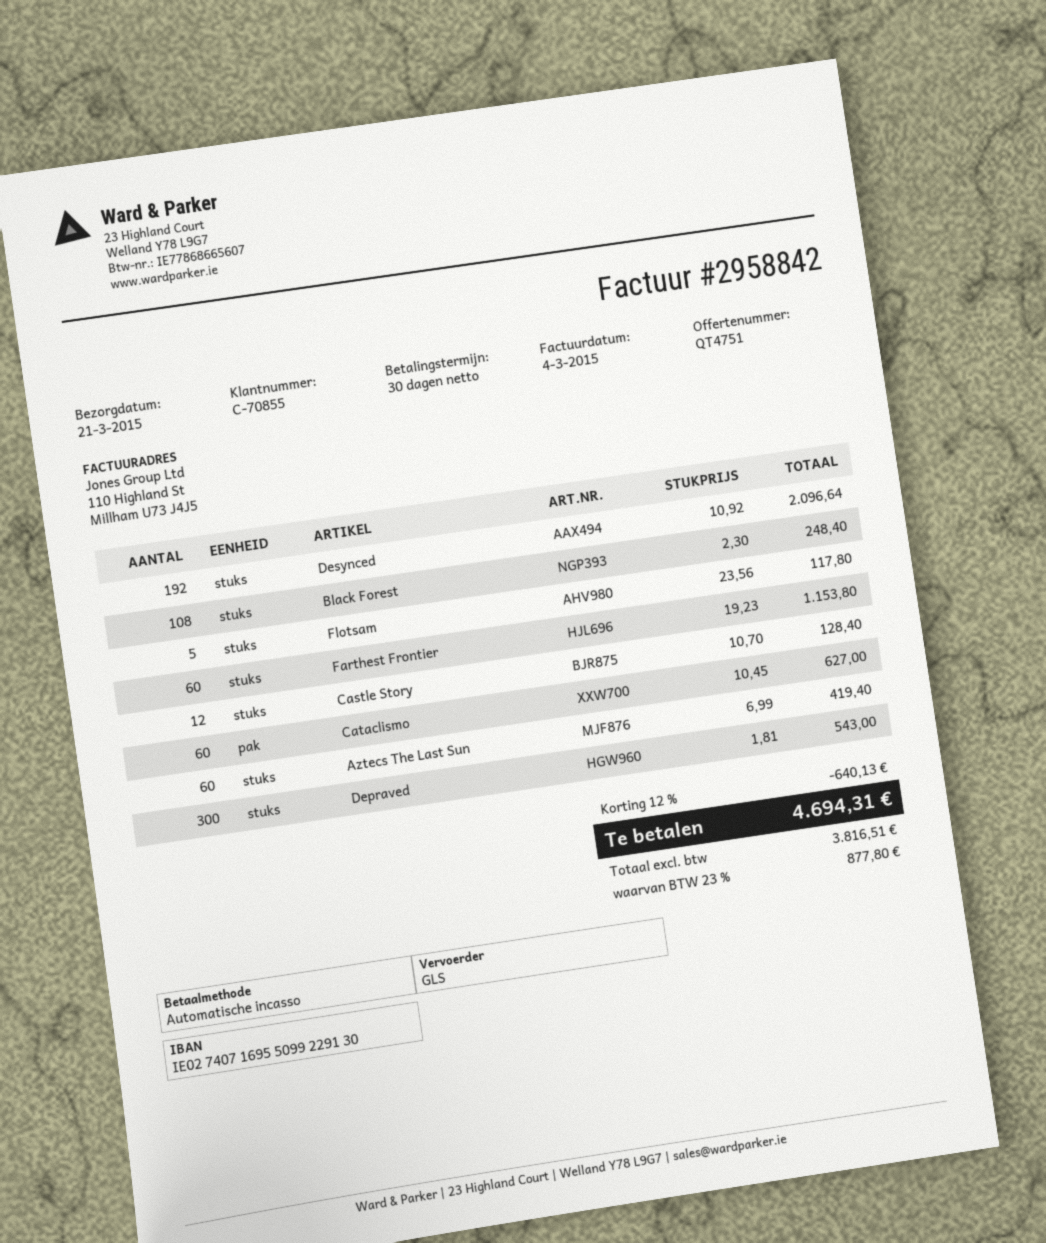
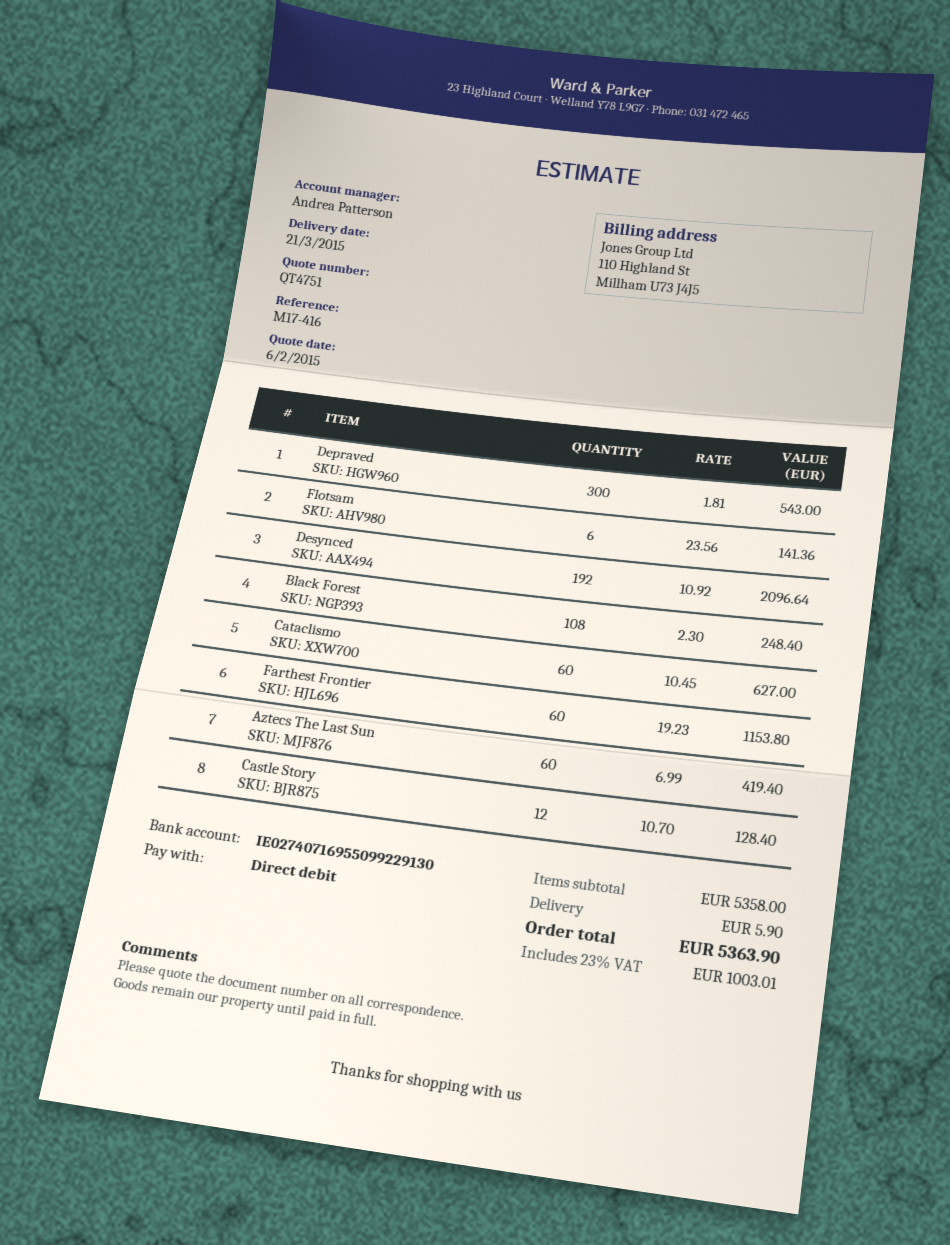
Flotsam: 5 x 23.56 = 117.80 -> 6 x 23.56 = 141.36
discount: 12% = 640.13 -> none
shipping: none -> 5.90
tax: 23% = 877.80 -> 23% = 1003.01
total: 4694.31 -> 5363.90

